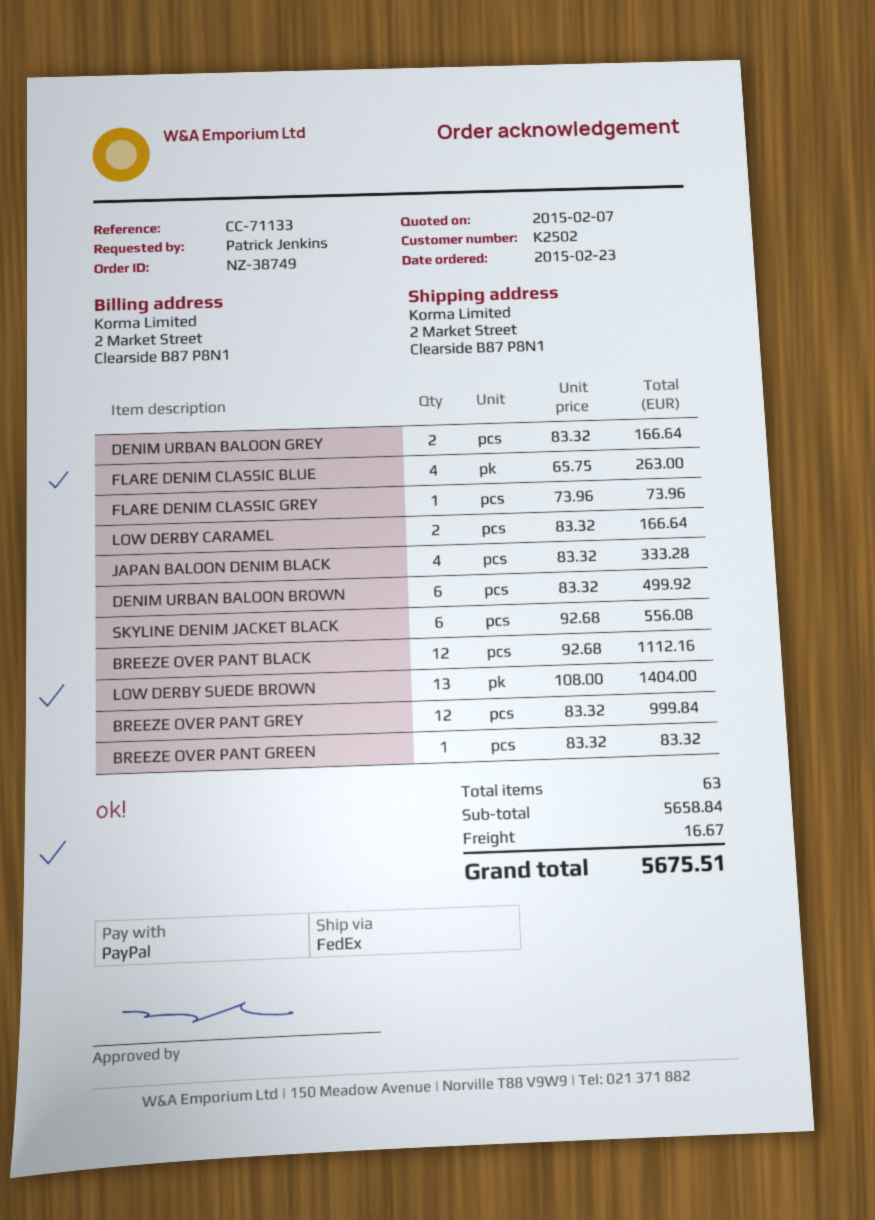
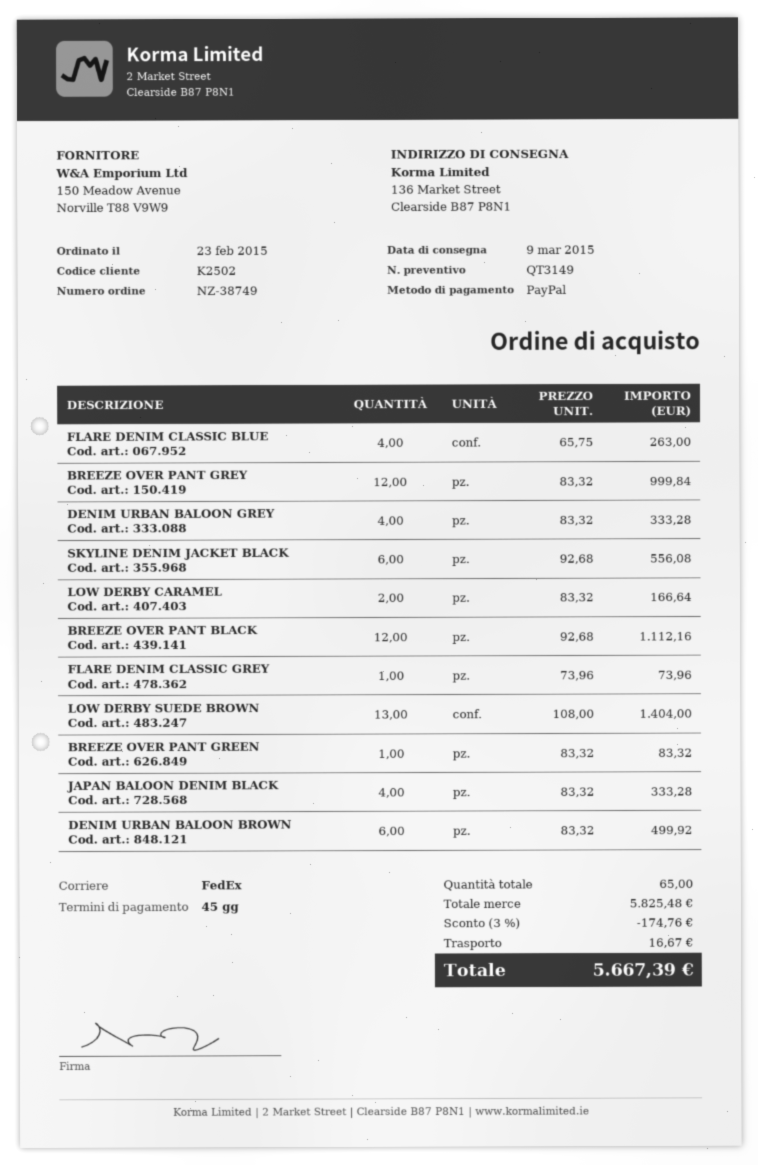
ship to: 2 Market Street, Clearside B87 P8N1 -> 136 Market Street, Clearside B87 P8N1
DENIM URBAN BALOON GREY: 2 x 83.32 = 166.64 -> 4 x 83.32 = 333.28
total quantity: 63 -> 65
subtotal: 5658.84 -> 5825.48
discount: none -> 3% = 174.76
total: 5675.51 -> 5667.39

